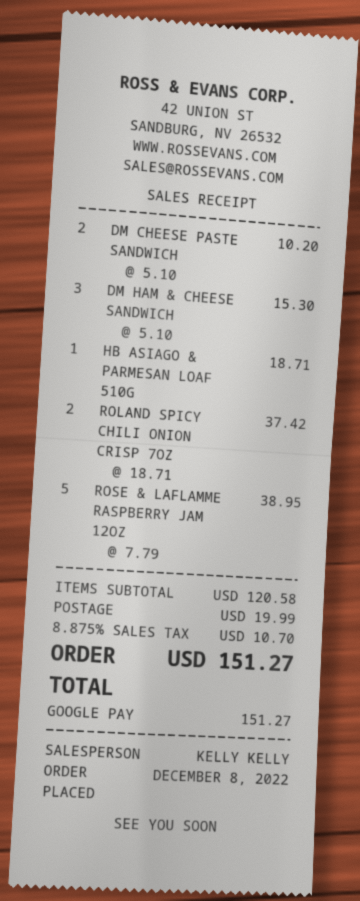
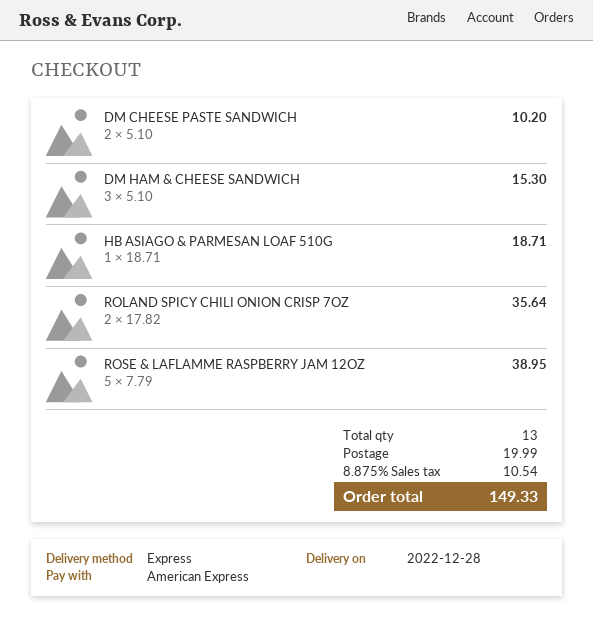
payment method: Google Pay -> American Express
ROLAND SPICY CHILI ONION CRISP 7OZ: 2 x 18.71 = 37.42 -> 2 x 17.82 = 35.64
tax: 8.875% = 10.70 -> 8.875% = 10.54
total: 151.27 -> 149.33

